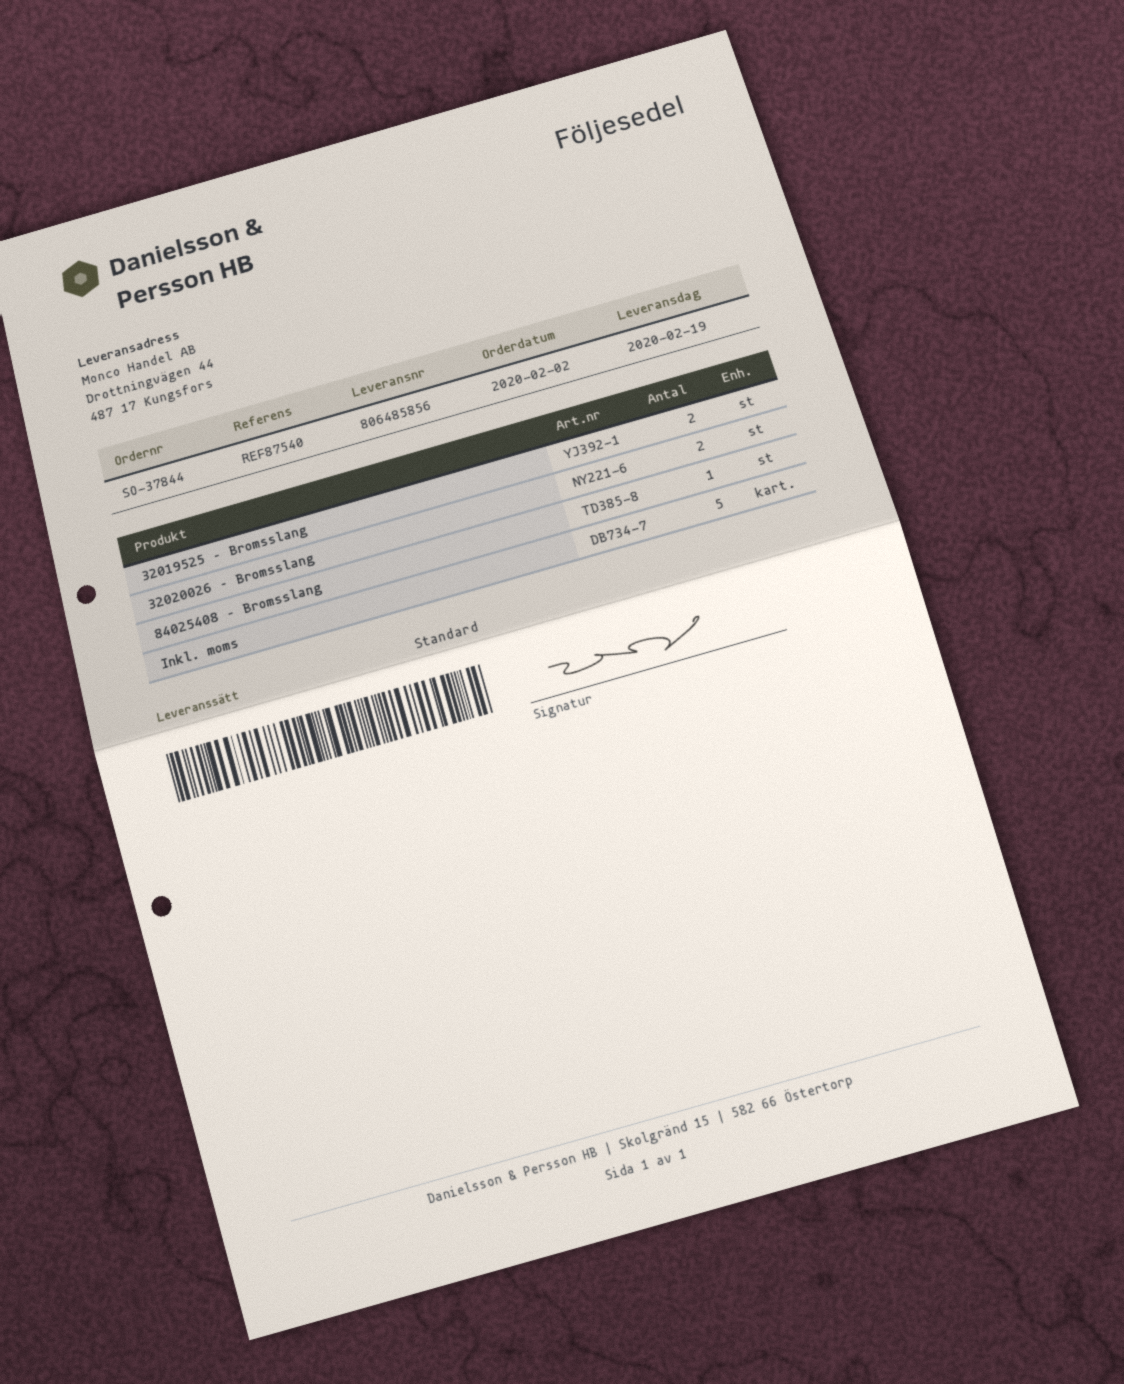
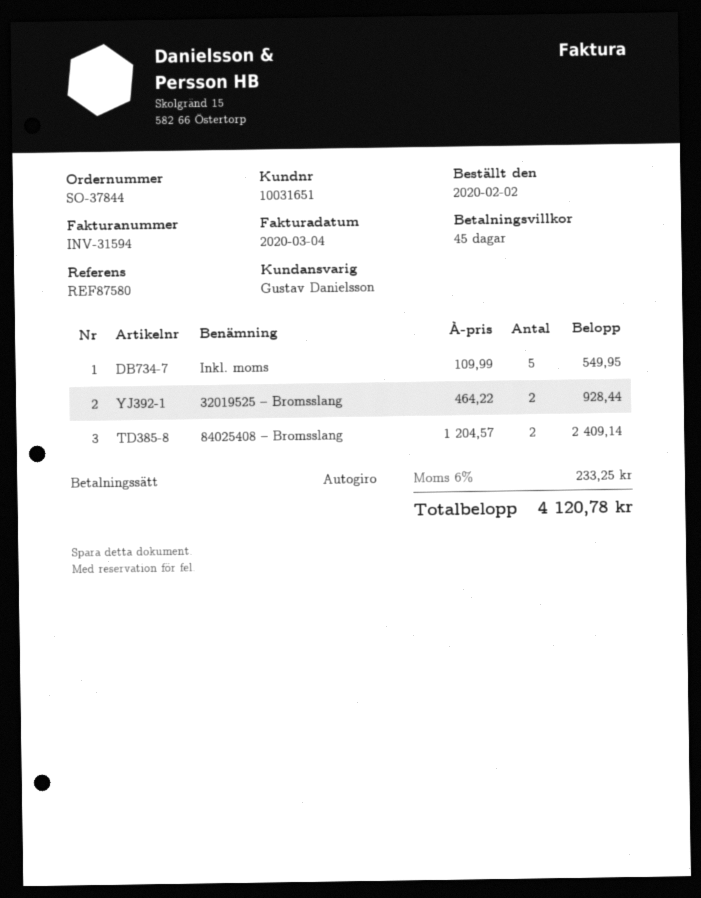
reference: REF87540 -> REF87580
32020026 – Bromsslang: 2 -> none
84025408 – Bromsslang: 1 -> 2

